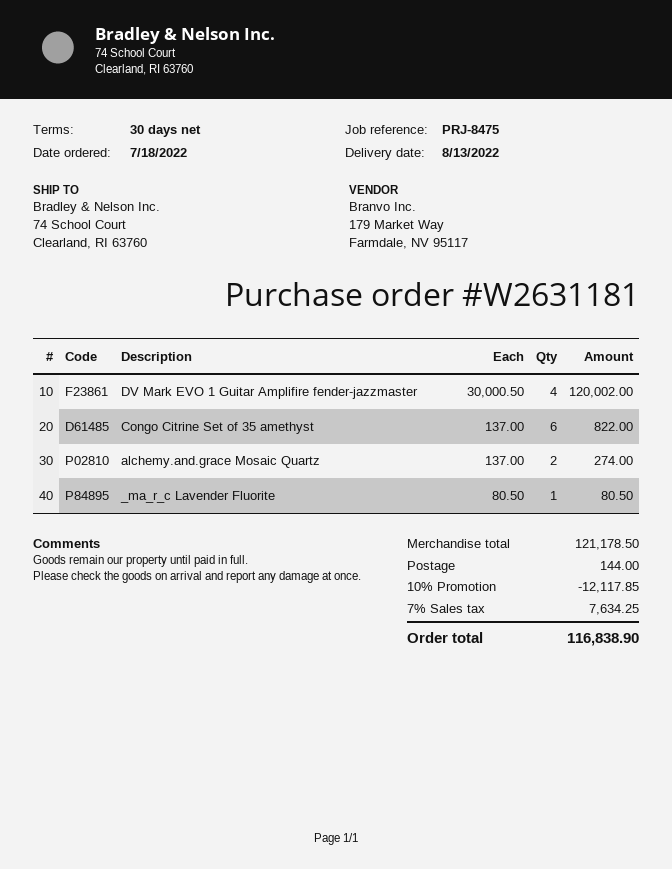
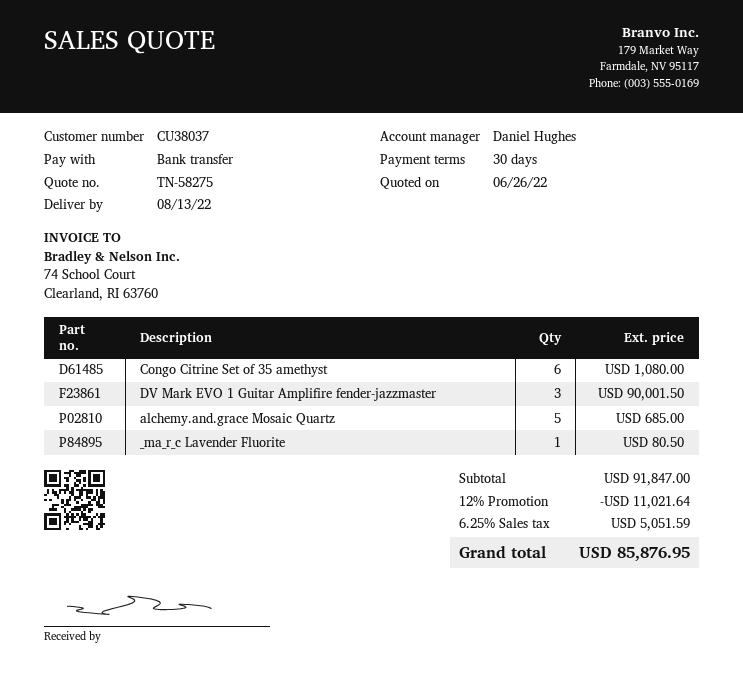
DV Mark EVO 1 Guitar Amplifire fender-jazzmaster: 4 for 120002.00 -> 3 for 90001.50
Congo Citrine Set of 35 amethyst: 6 for 822.00 -> 6 for 1080.00
alchemy.and.grace Mosaic Quartz: 2 for 274.00 -> 5 for 685.00
subtotal: 121178.50 -> 91847.00
discount: 10% = 12117.85 -> 12% = 11021.64
shipping: 144.00 -> none
tax: 7% = 7634.25 -> 6.25% = 5051.59
total: 116838.90 -> 85876.95

